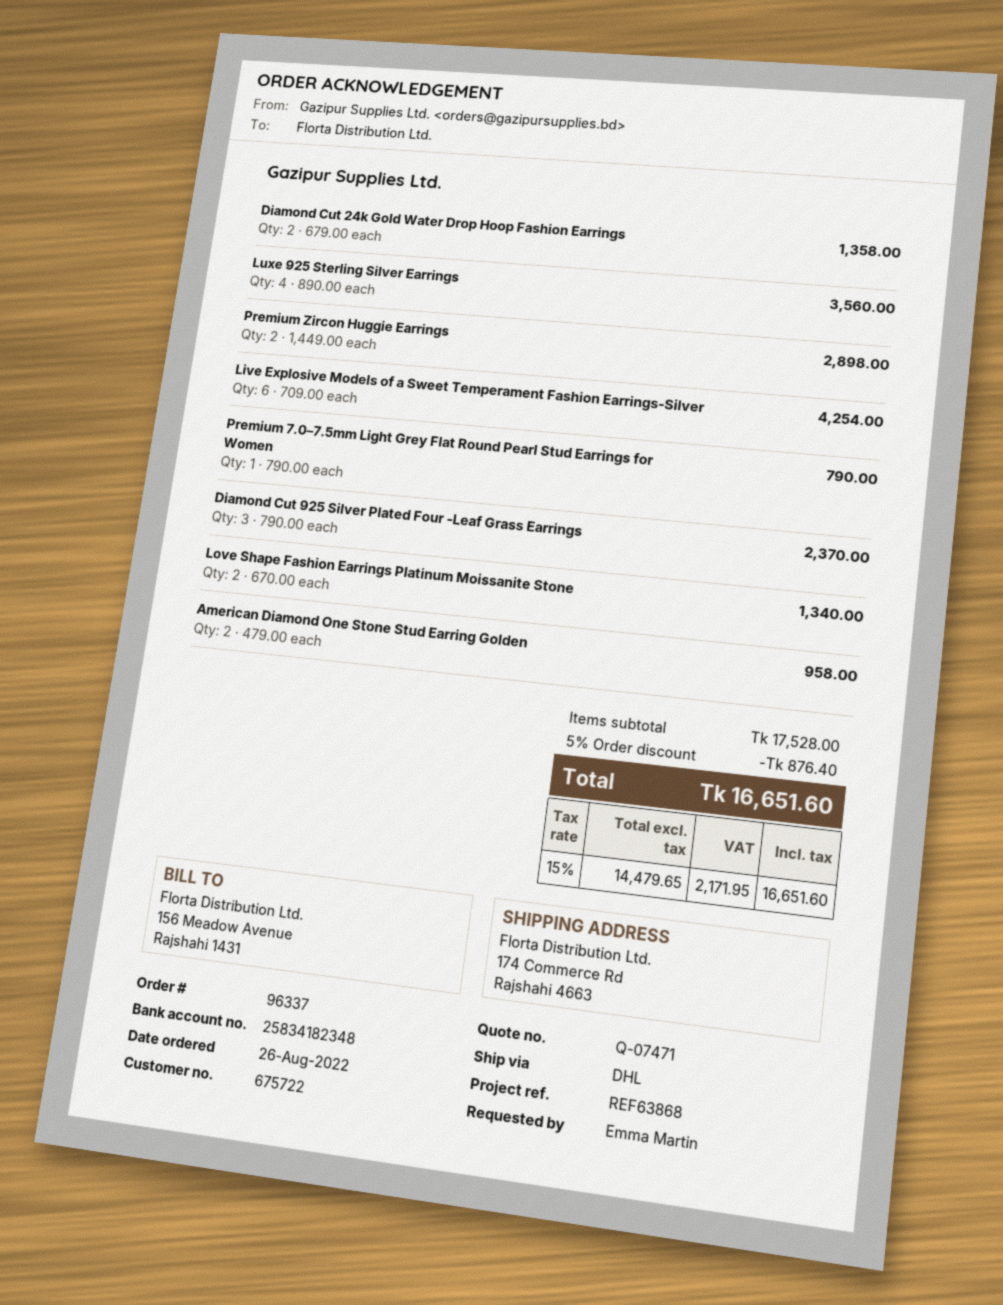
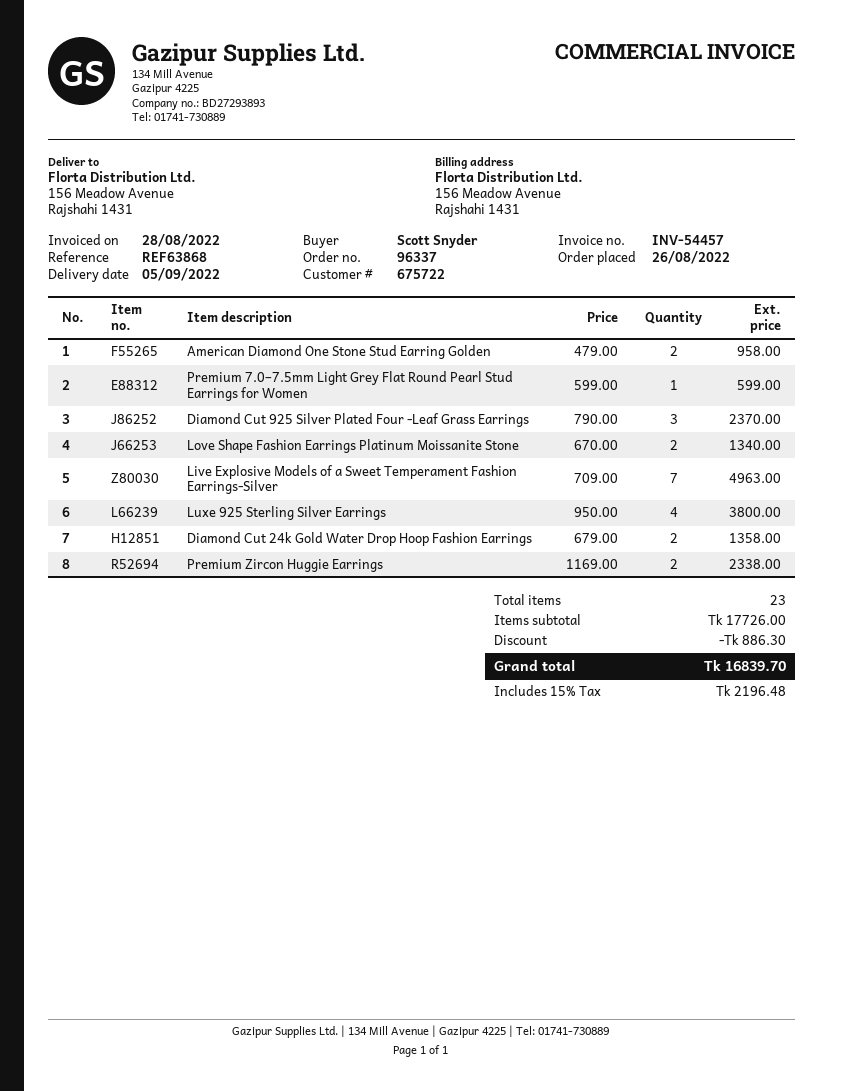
ordered by: Emma Martin -> Scott Snyder
ship to: 174 Commerce Rd, Rajshahi 4663 -> 156 Meadow Avenue, Rajshahi 1431
Luxe 925 Sterling Silver Earrings: 4 x 890.00 = 3560.00 -> 4 x 950.00 = 3800.00
Premium Zircon Huggie Earrings: 2 x 1449.00 = 2898.00 -> 2 x 1169.00 = 2338.00
Live Explosive Models of a Sweet Temperament Fashion Earrings-Silver: 6 x 709.00 = 4254.00 -> 7 x 709.00 = 4963.00
Premium 7.0–7.5mm Light Grey Flat Round Pearl Stud Earrings for Women: 1 x 790.00 = 790.00 -> 1 x 599.00 = 599.00
subtotal: 17528.00 -> 17726.00
discount: 876.40 -> 886.30
tax: 15% = 2171.95 -> 15% = 2196.48
total: 16651.60 -> 16839.70

